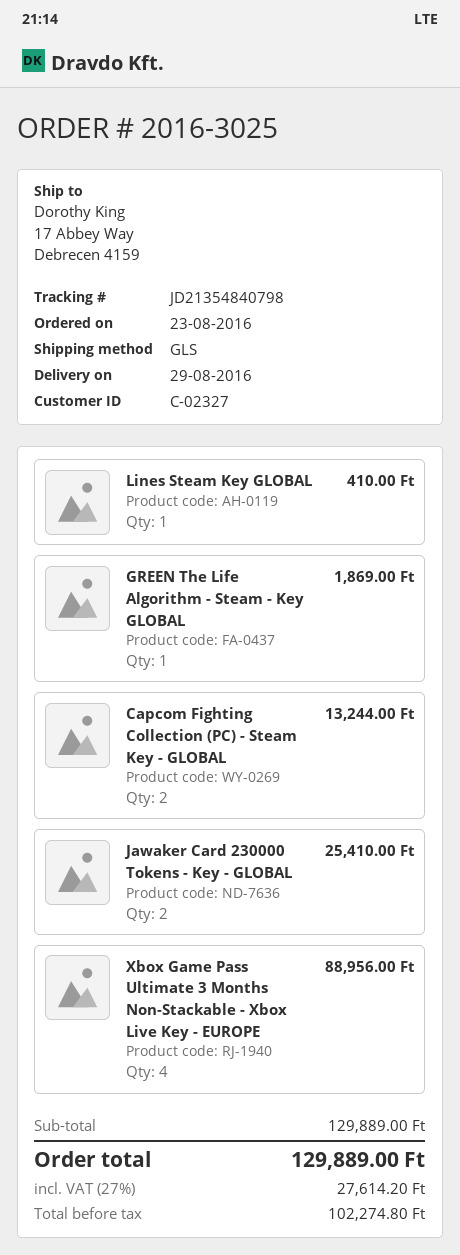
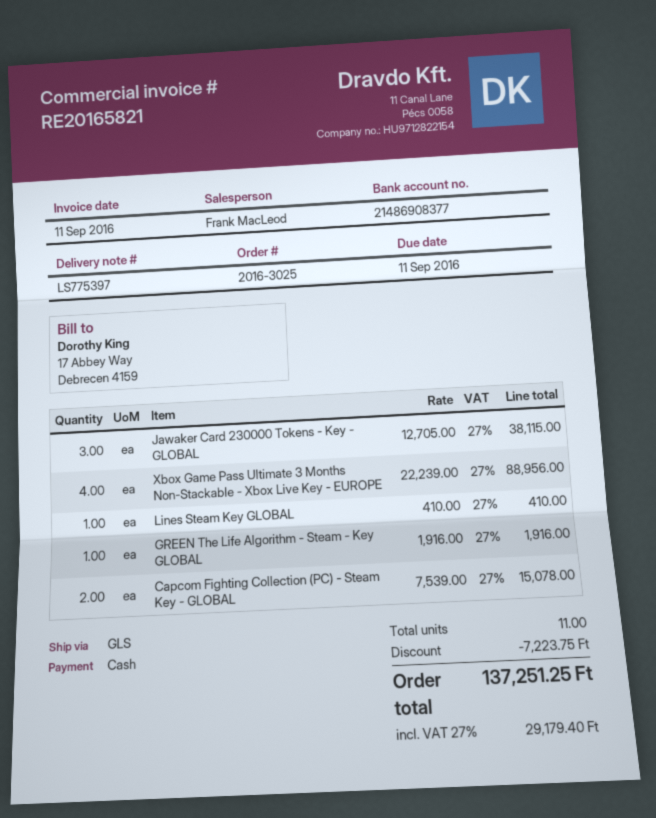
GREEN The Life Algorithm - Steam - Key GLOBAL: 1 for 1869.00 -> 1 for 1916.00
Capcom Fighting Collection (PC) - Steam Key - GLOBAL: 2 for 13244.00 -> 2 for 15078.00
Jawaker Card 230000 Tokens - Key - GLOBAL: 2 for 25410.00 -> 3 for 38115.00
discount: none -> 7223.75
tax: 27% = 27614.20 -> 27% = 29179.40
total: 129889.00 -> 137251.25

